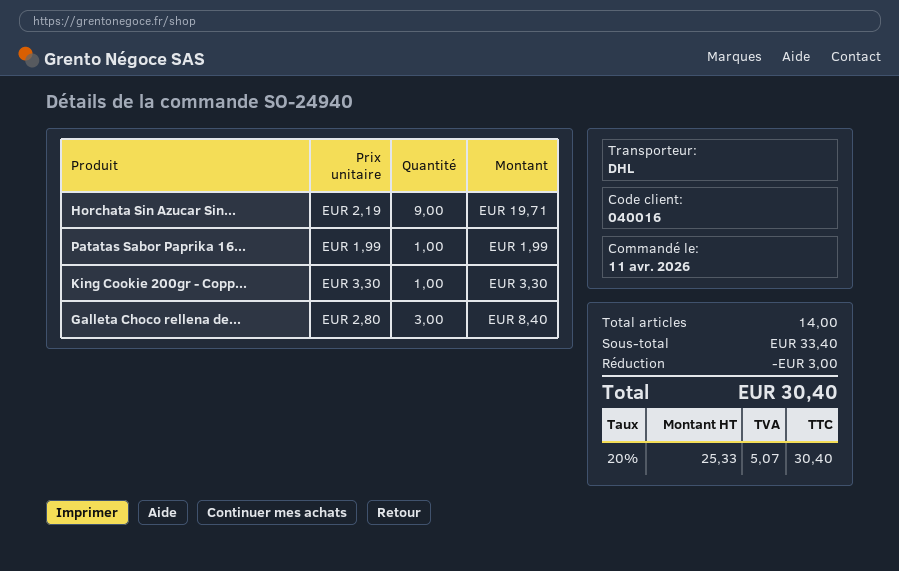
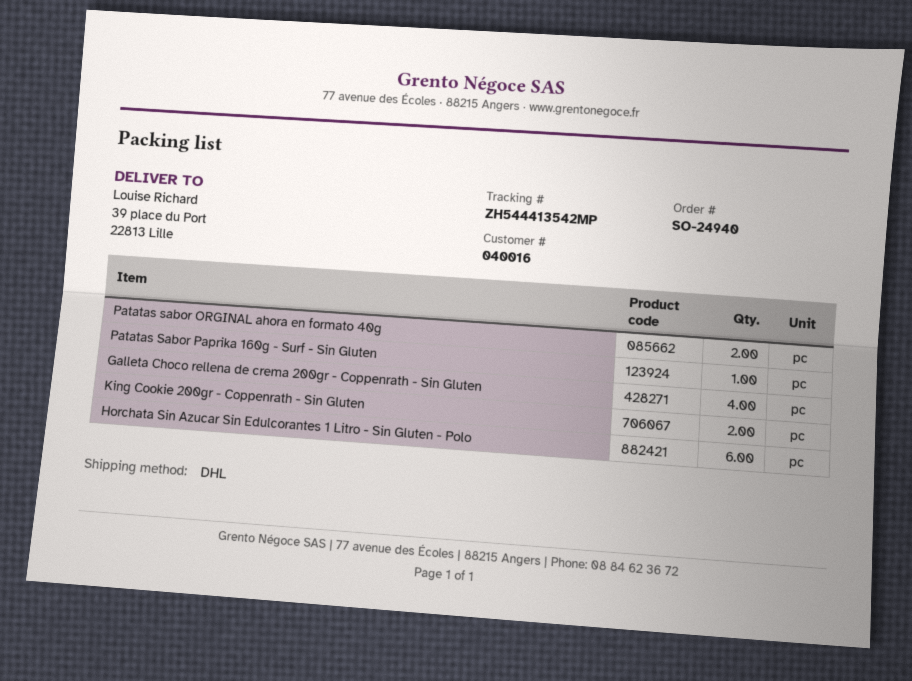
Horchata Sin Azucar Sin...: 9 -> 6
King Cookie 200gr - Copp...: 1 -> 2
Galleta Choco rellena de...: 3 -> 4
Patatas sabor ORGINAL ahora en formato 40g: none -> 2

